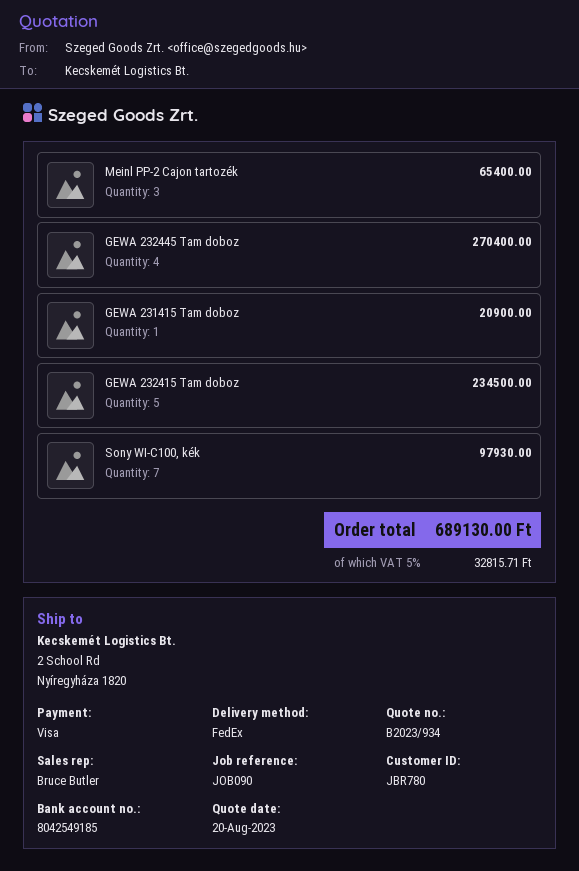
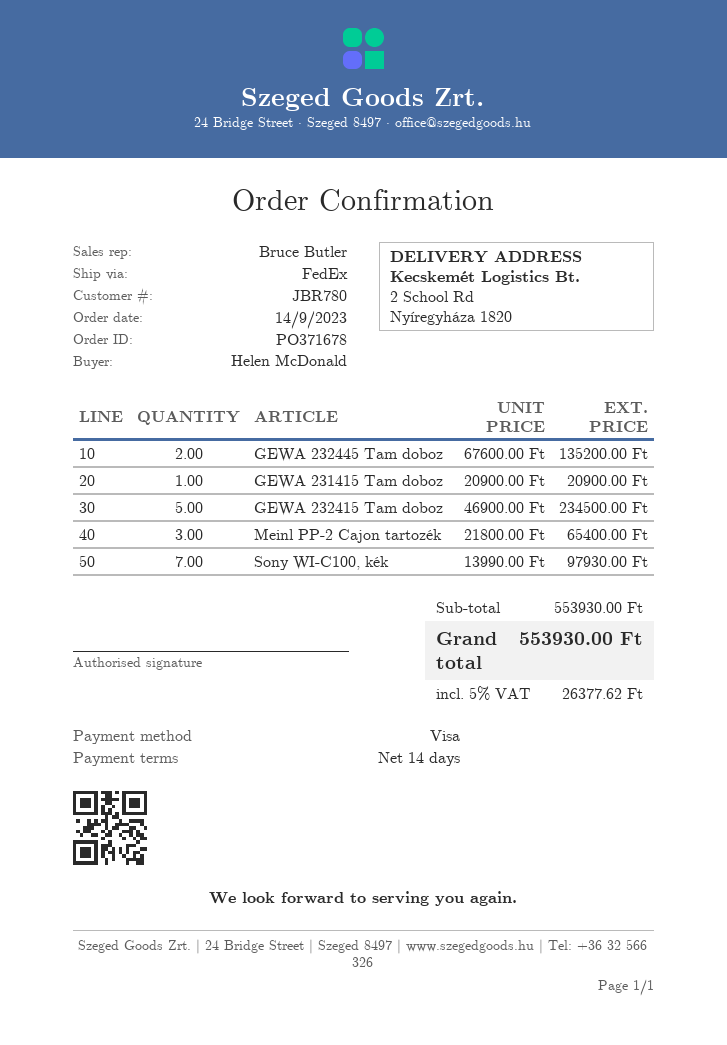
GEWA 232445 Tam doboz: 4 for 270400.00 -> 2 for 135200.00
tax: 5% = 32815.71 -> 5% = 26377.62
total: 689130.00 -> 553930.00

